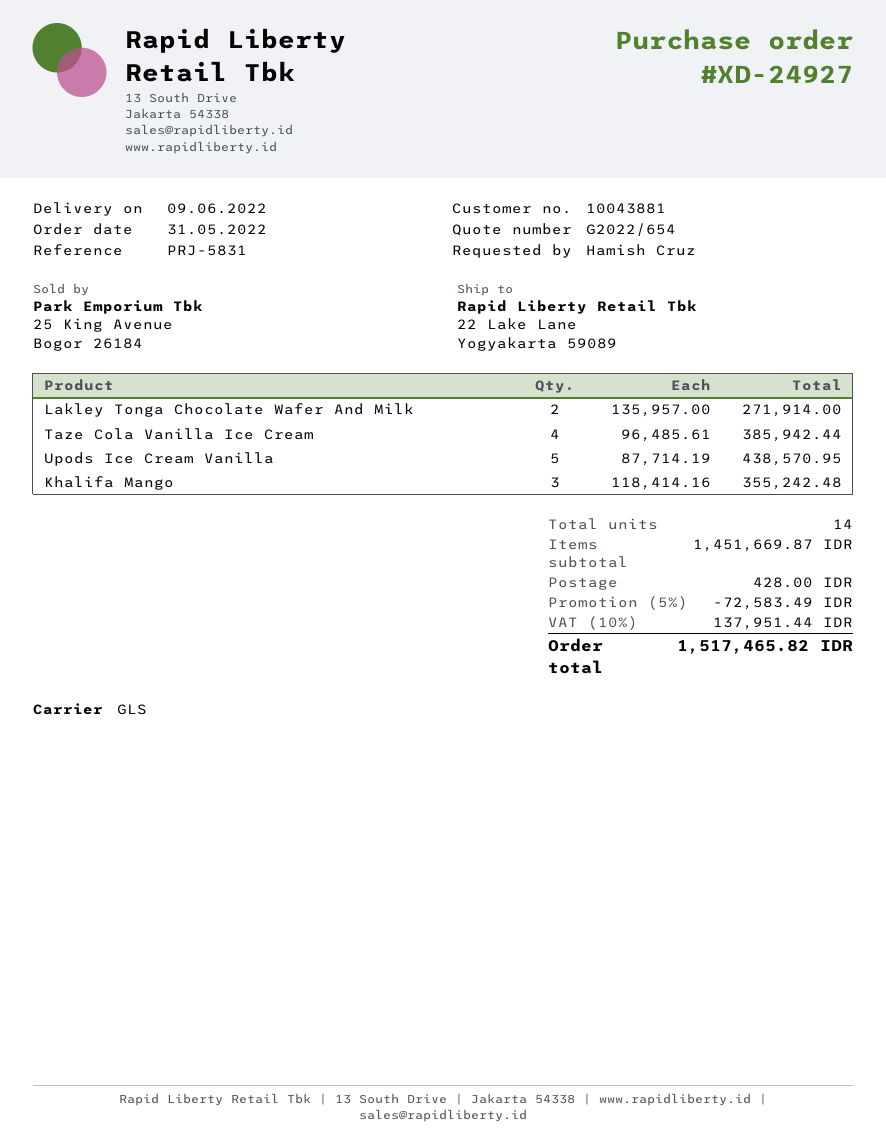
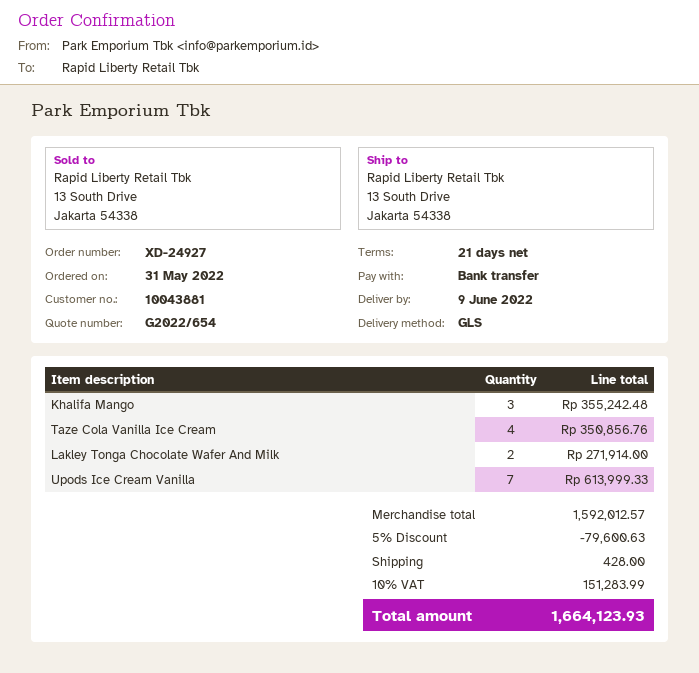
ship to: 22 Lake Lane, Yogyakarta 59089 -> 13 South Drive, Jakarta 54338
Taze Cola Vanilla Ice Cream: 4 for 385942.44 -> 4 for 350856.76
Upods Ice Cream Vanilla: 5 for 438570.95 -> 7 for 613999.33
subtotal: 1451669.87 -> 1592012.57
discount: 5% = 72583.49 -> 5% = 79600.63
tax: 10% = 137951.44 -> 10% = 151283.99
total: 1517465.82 -> 1664123.93

